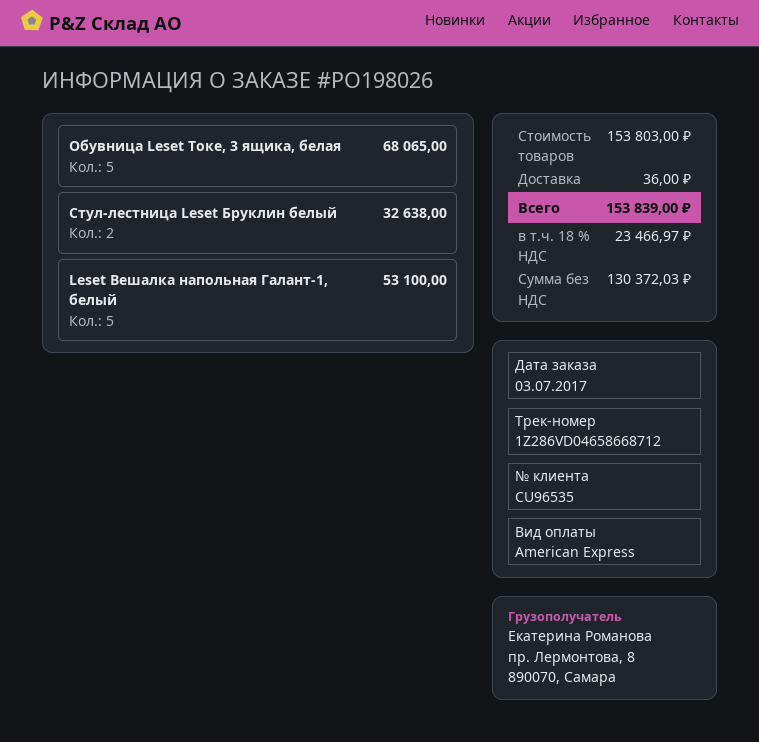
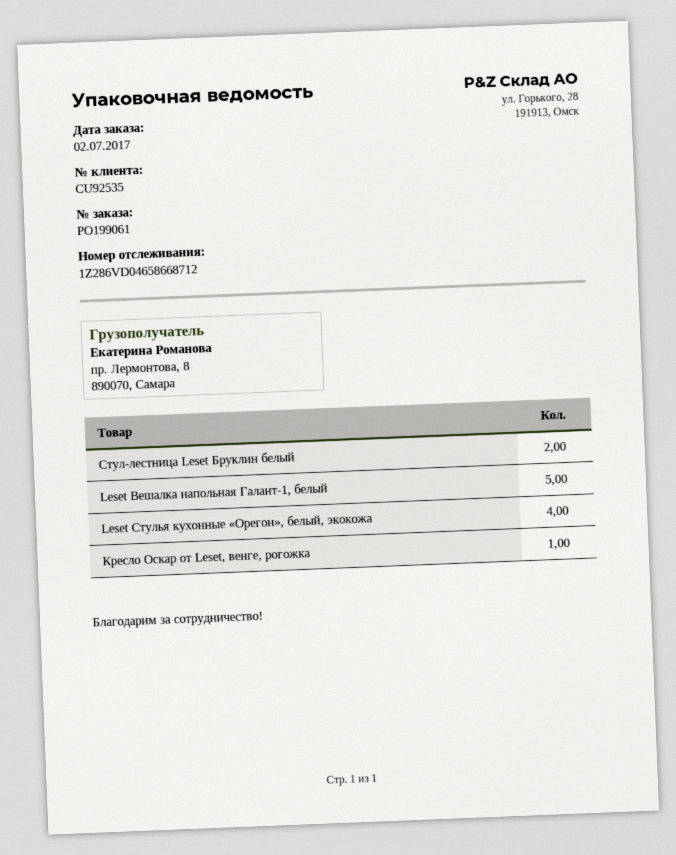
order number: PO198026 -> PO199061
order date: 2017-07-03 -> 2017-07-02
customer number: CU96535 -> CU92535
Обувница Leset Токе, 3 ящика, белая: 5 -> none
Leset Стулья кухонные «Орегон», белый, экокожа: none -> 4
Кресло Оскар от Leset, венге, рогожка: none -> 1

